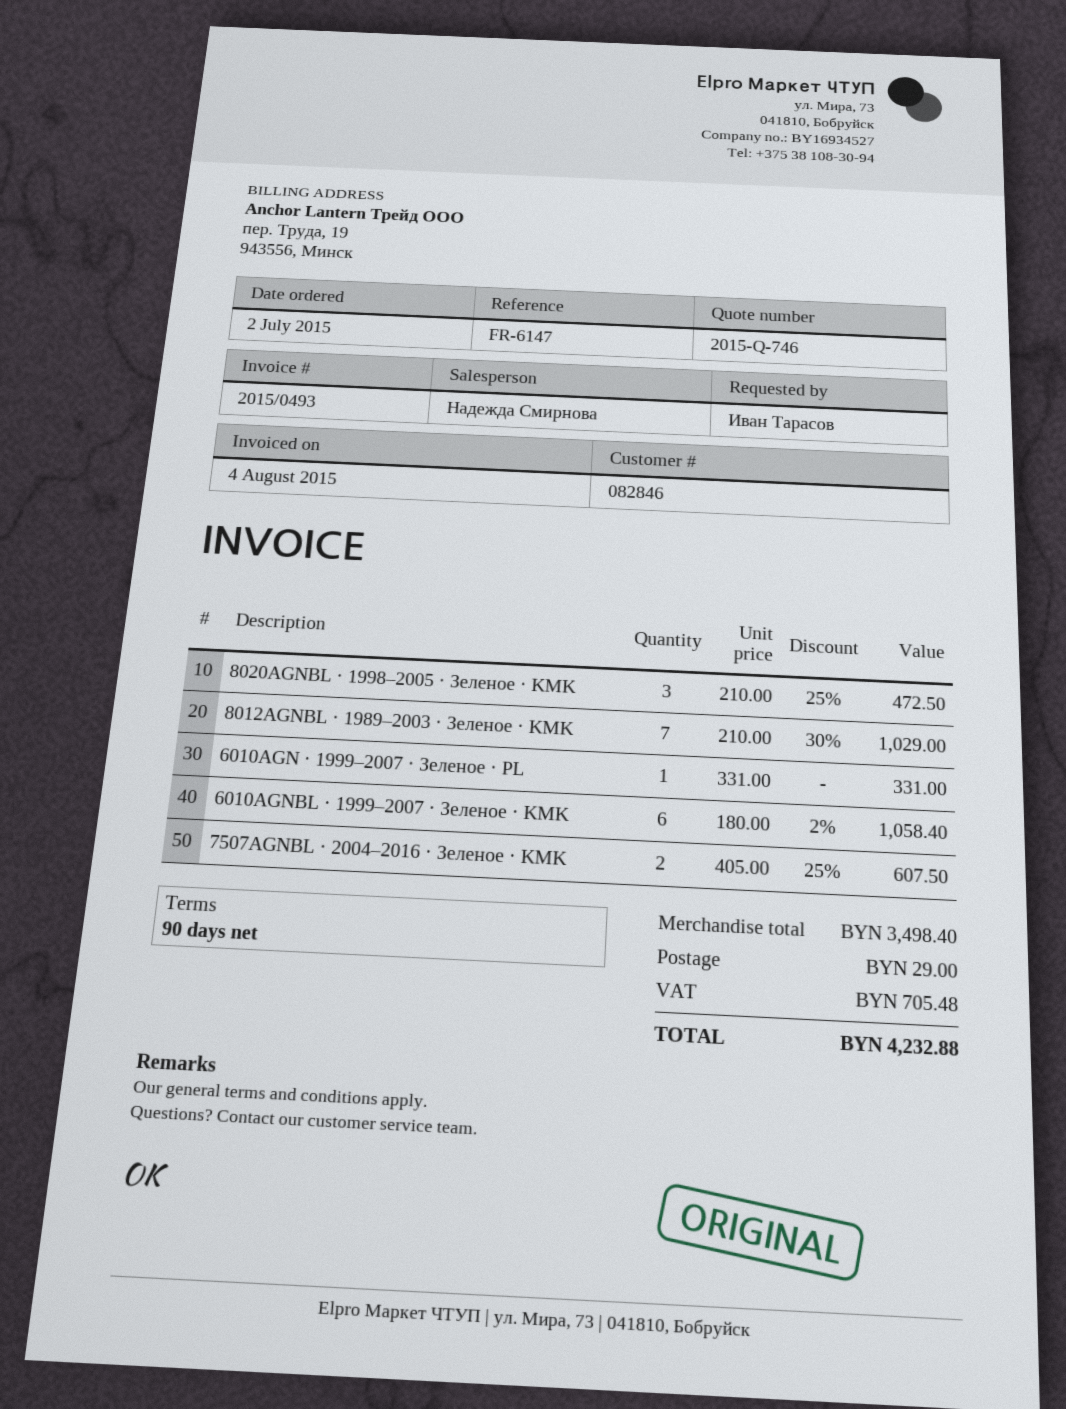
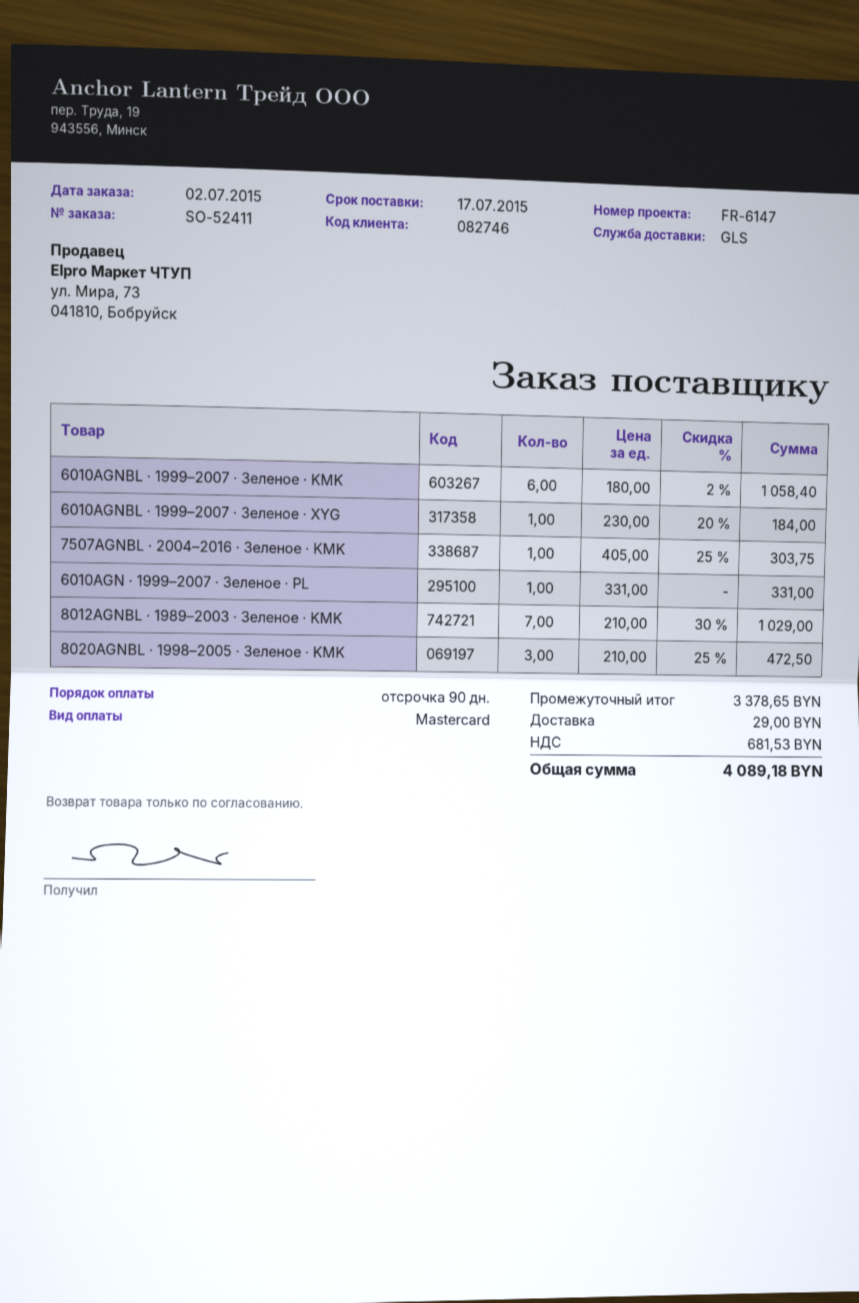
customer number: 082846 -> 082746
7507AGNBL · 2004–2016 · Зеленое · KMK: 2 x 405.00 - 25% = 607.50 -> 1 x 405.00 - 25% = 303.75
6010AGNBL · 1999–2007 · Зеленое · XYG: none -> 1 x 230.00 - 20% = 184.00
subtotal: 3498.40 -> 3378.65
tax: 705.48 -> 681.53
total: 4232.88 -> 4089.18

